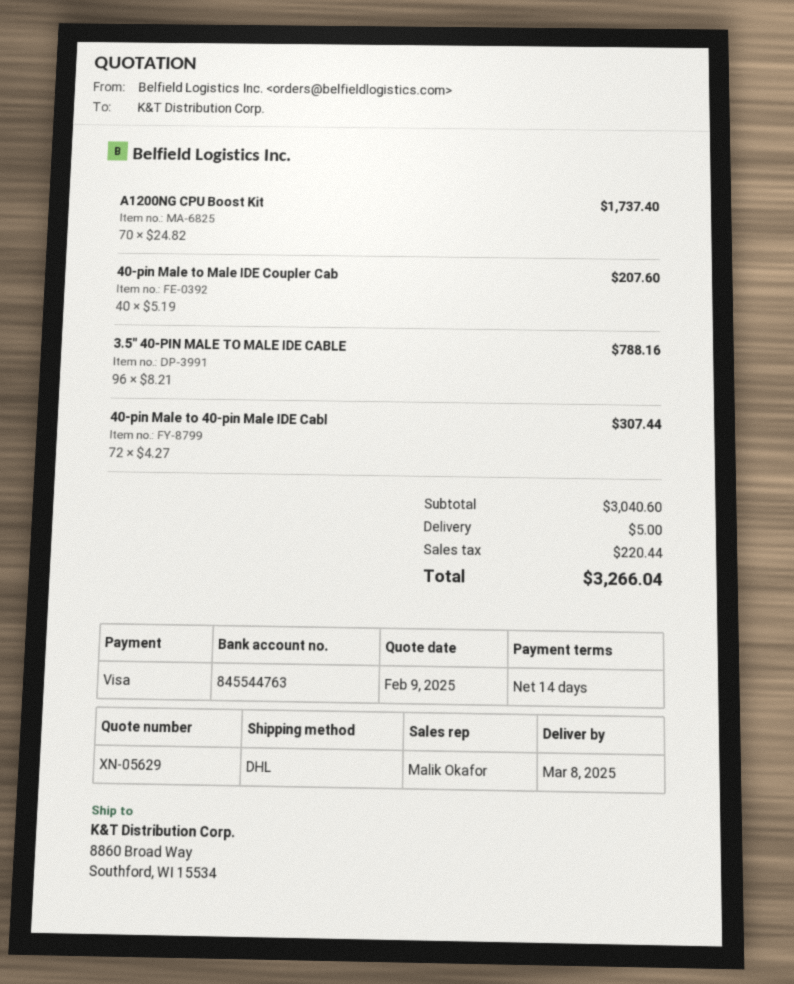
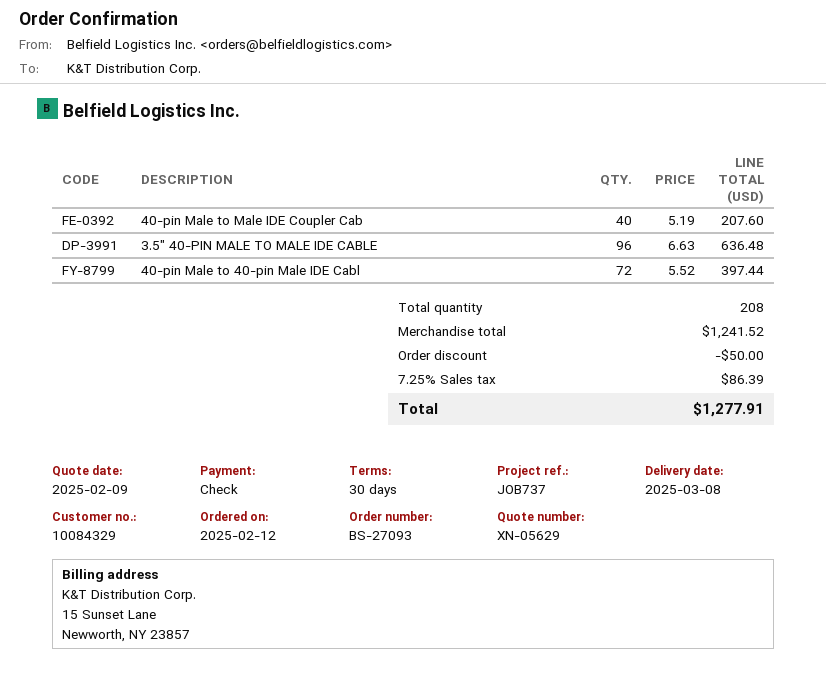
payment terms: 14 days -> 30 days
payment method: Visa -> cheque
A1200NG CPU Boost Kit: 70 x 24.82 = 1737.40 -> none
3.5" 40-PIN MALE TO MALE IDE CABLE: 96 x 8.21 = 788.16 -> 96 x 6.63 = 636.48
40-pin Male to 40-pin Male IDE Cabl: 72 x 4.27 = 307.44 -> 72 x 5.52 = 397.44
subtotal: 3040.60 -> 1241.52
discount: none -> 50.00
shipping: 5.00 -> none
tax: 220.44 -> 86.39
total: 3266.04 -> 1277.91

